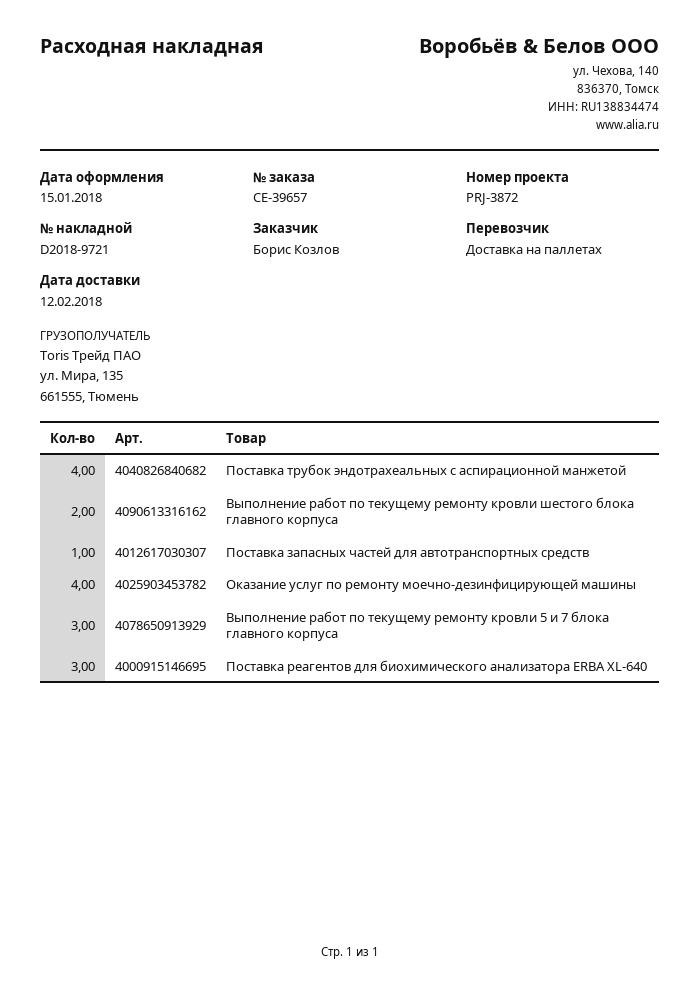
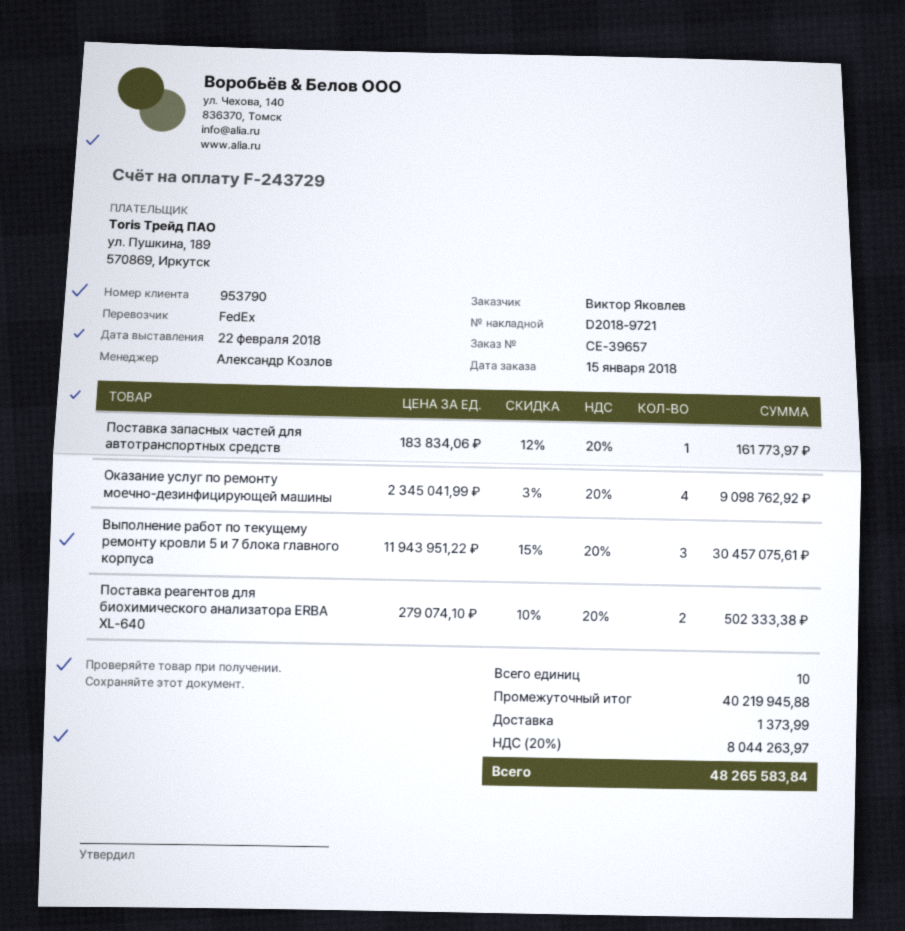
ordered by: Борис Козлов -> Виктор Яковлев
shipping method: pallet freight -> FedEx
Поставка трубок эндотрахеальных с аспирационной манжетой: 4 -> none
Выполнение работ по текущему ремонту кровли шестого блока главного корпуса: 2 -> none
Поставка реагентов для биохимического анализатора ERBA XL-640: 3 -> 2

